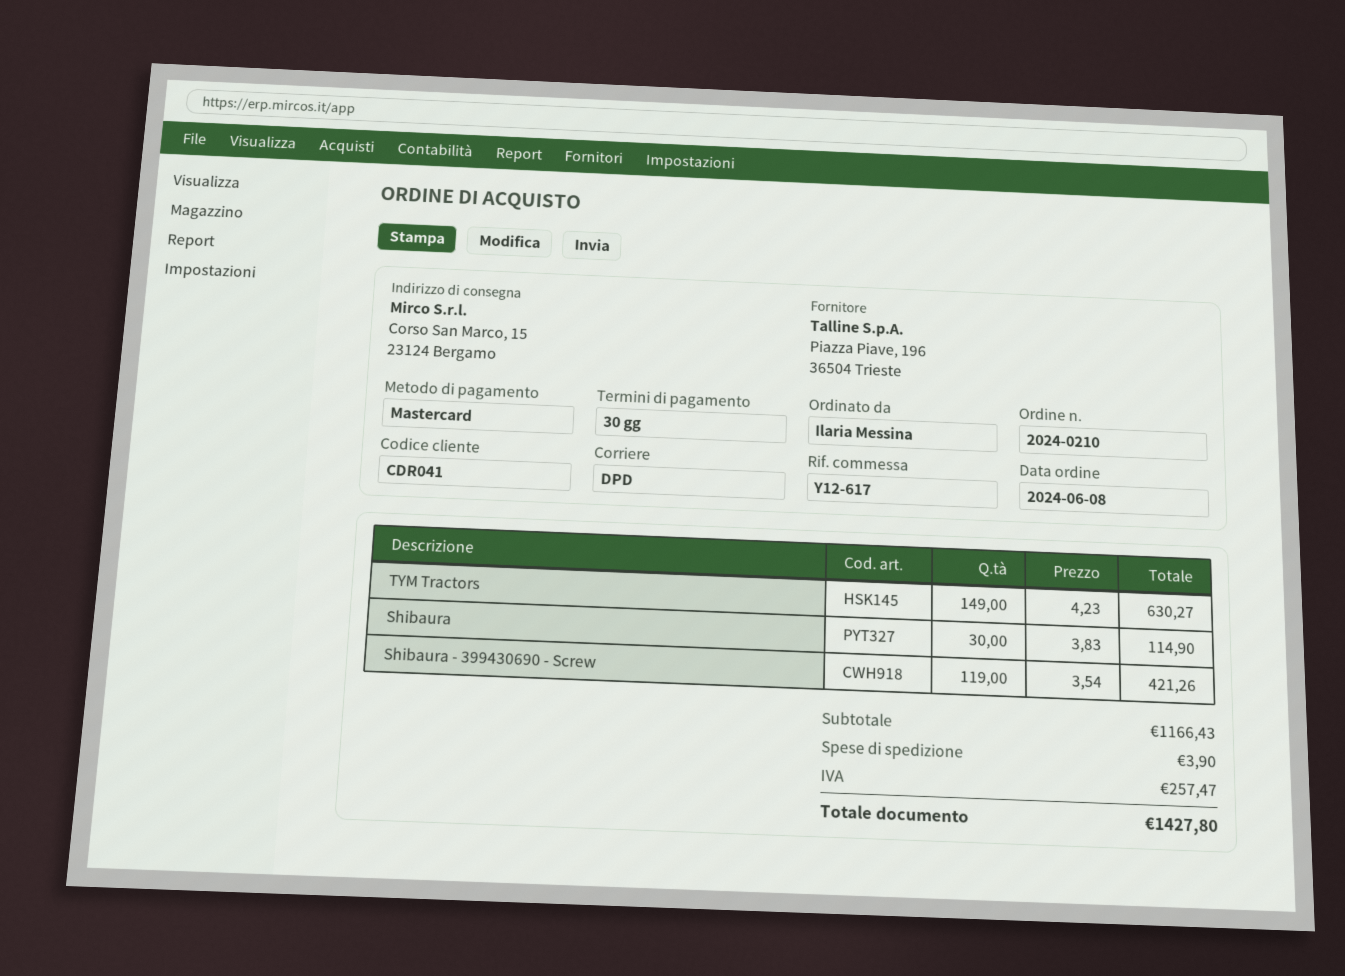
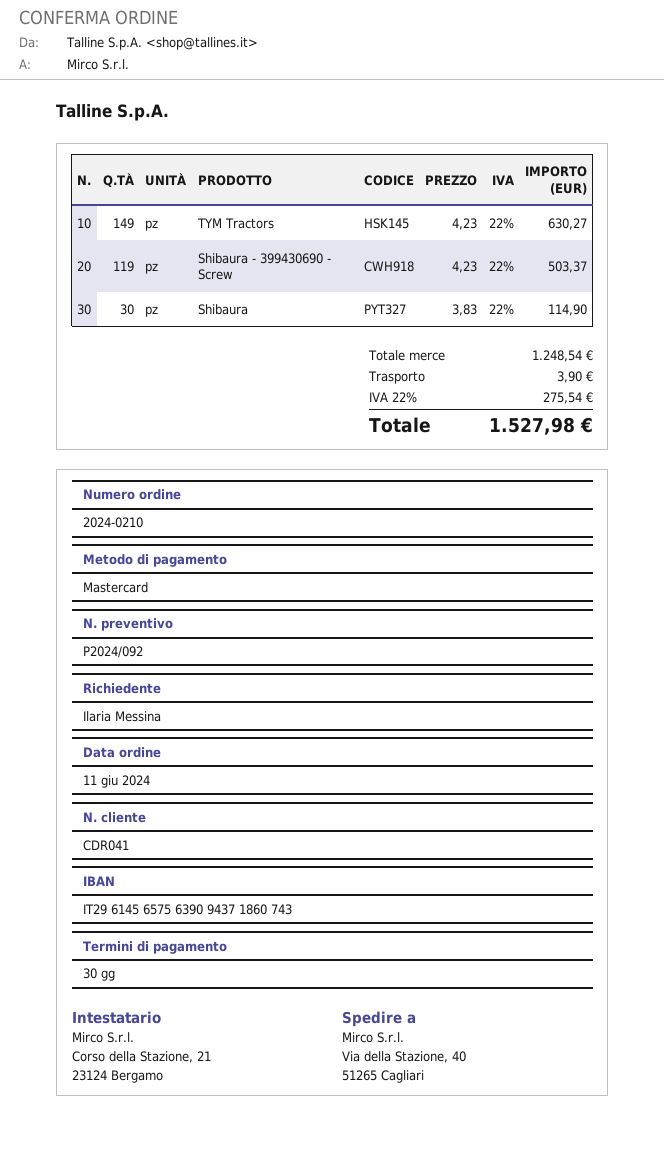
order date: 2024-06-08 -> 2024-06-11
ship to: Corso San Marco, 15, 23124 Bergamo -> Via della Stazione, 40, 51265 Cagliari
Shibaura - 399430690 - Screw: 119 x 3.54 = 421.26 -> 119 x 4.23 = 503.37
subtotal: 1166.43 -> 1248.54
tax: 257.47 -> 275.54
total: 1427.80 -> 1527.98

